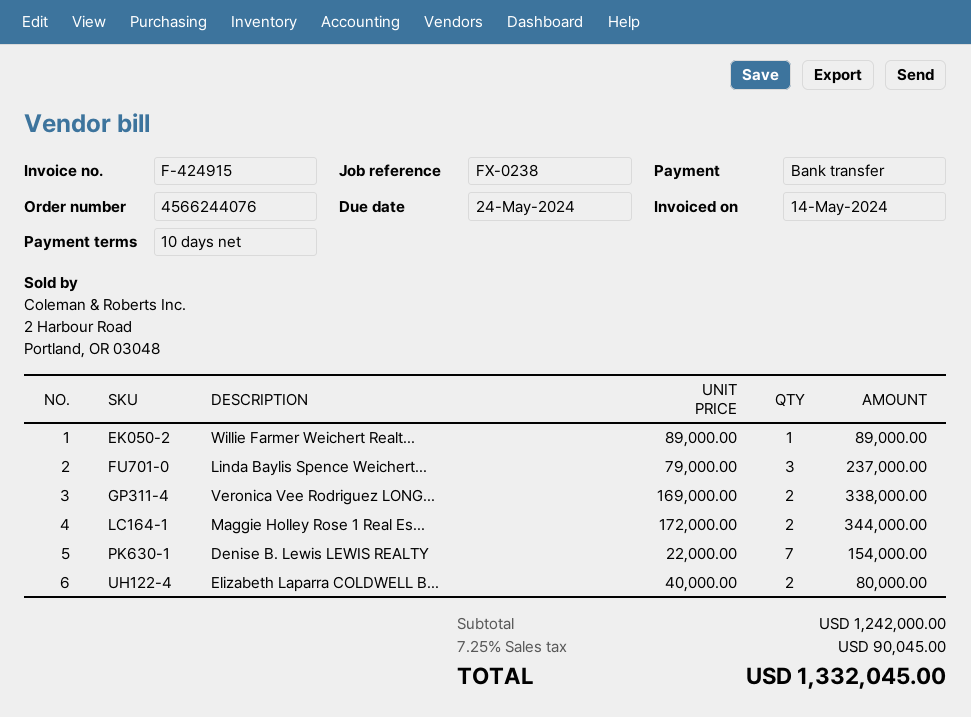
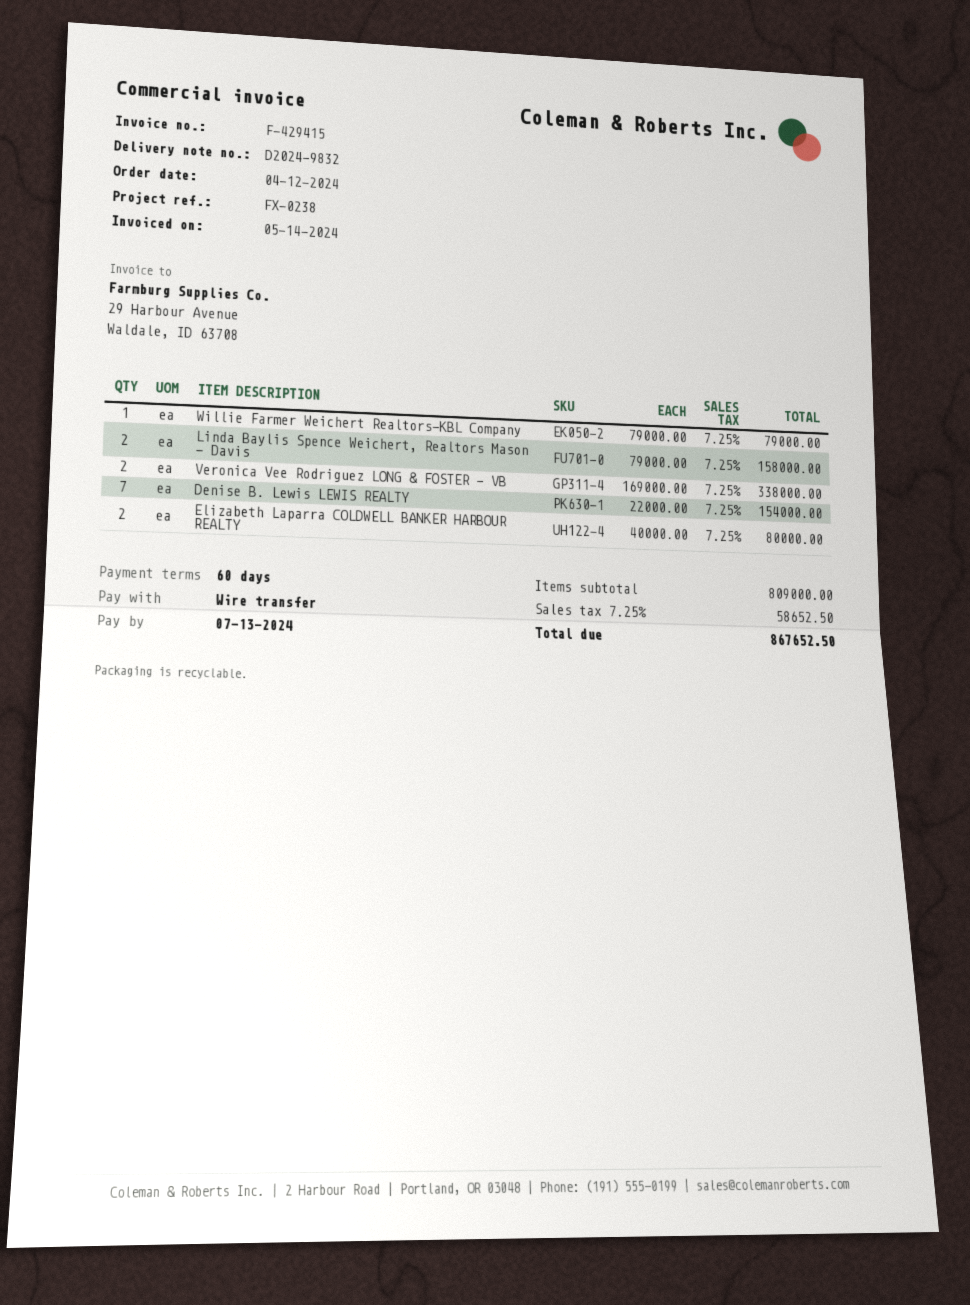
invoice number: F-424915 -> F-429415
payment terms: 10 days -> 60 days
due date: 2024-05-24 -> 2024-07-13
Willie Farmer Weichert Realt...: 1 x 89000.00 = 89000.00 -> 1 x 79000.00 = 79000.00
Linda Baylis Spence Weichert...: 3 x 79000.00 = 237000.00 -> 2 x 79000.00 = 158000.00
Maggie Holley Rose 1 Real Es...: 2 x 172000.00 = 344000.00 -> none
subtotal: 1242000.00 -> 809000.00
tax: 7.25% = 90045.00 -> 7.25% = 58652.50
total: 1332045.00 -> 867652.50

